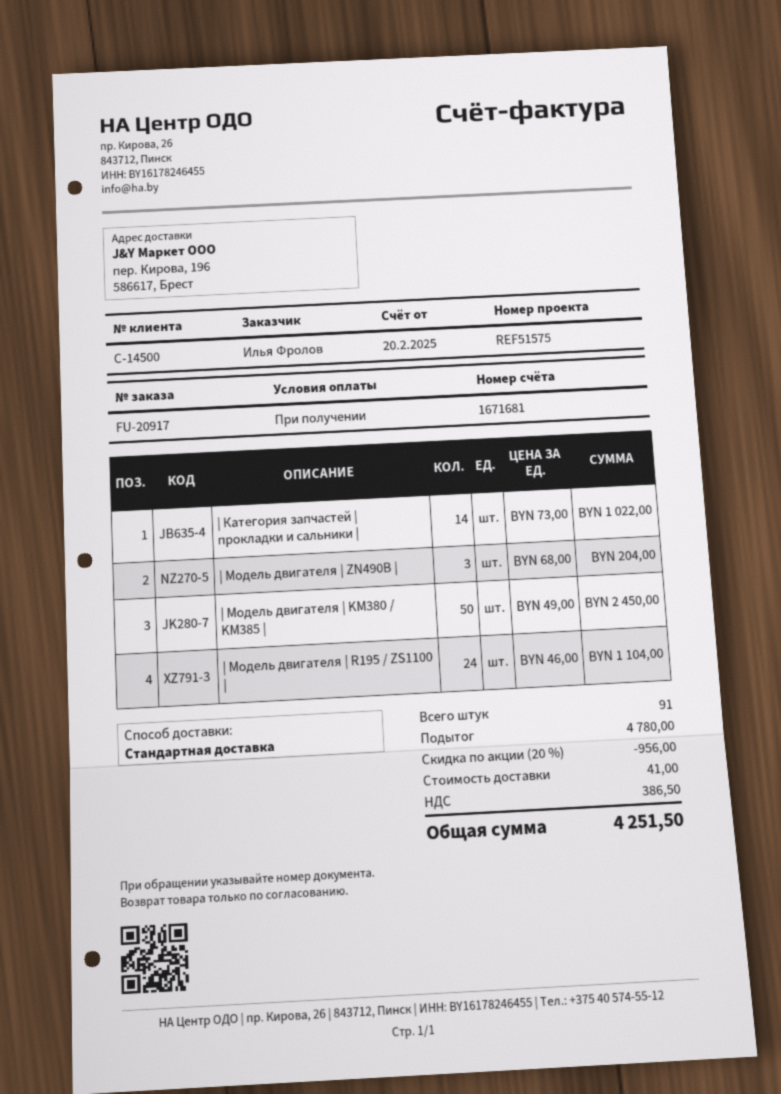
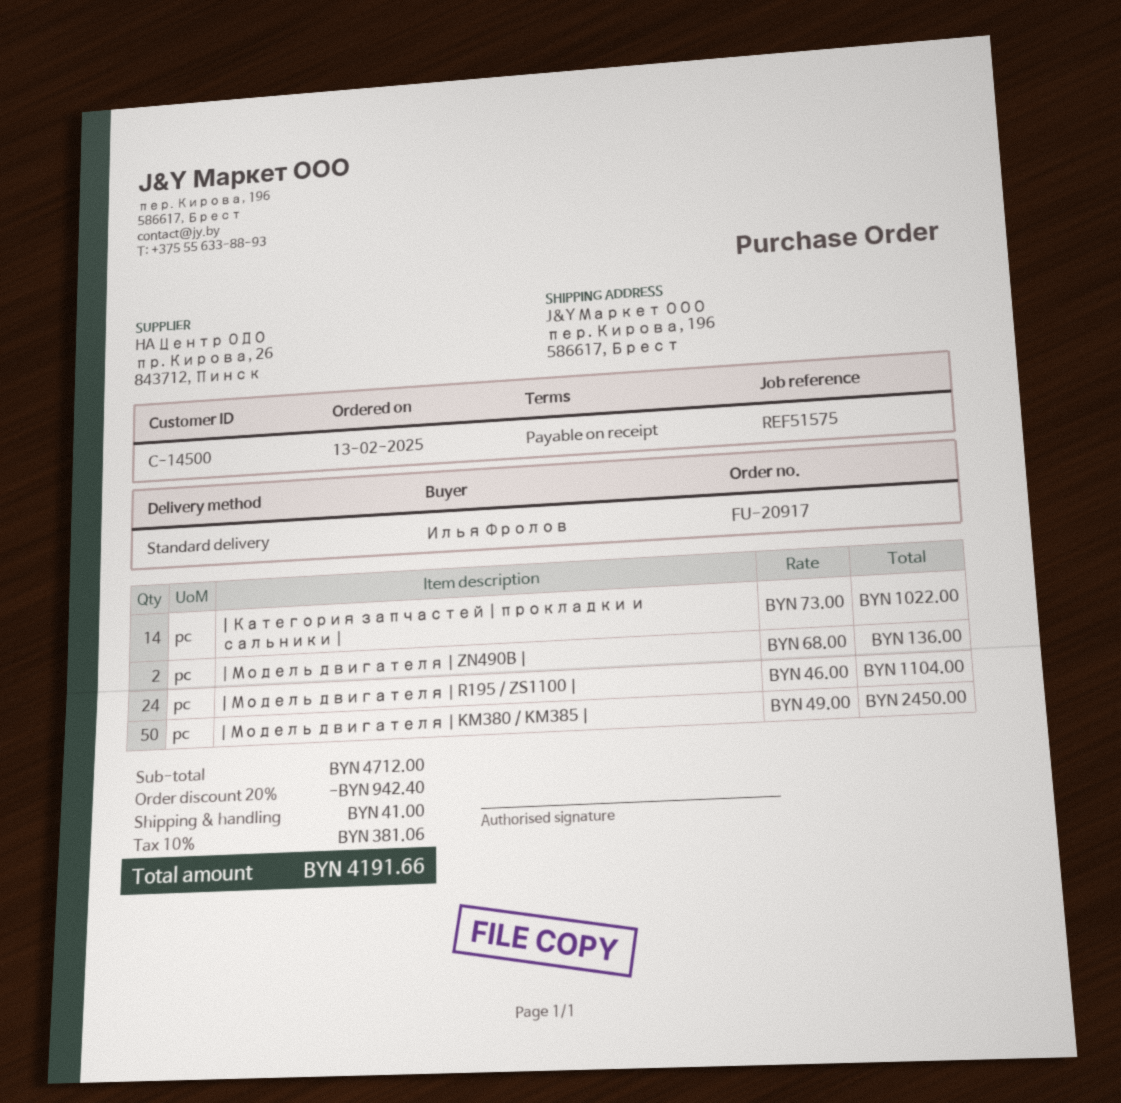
| Модель двигателя | ZN490B |: 3 x 68.00 = 204.00 -> 2 x 68.00 = 136.00
subtotal: 4780.00 -> 4712.00
discount: 20% = 956.00 -> 20% = 942.40
tax: 386.50 -> 381.06
total: 4251.50 -> 4191.66

